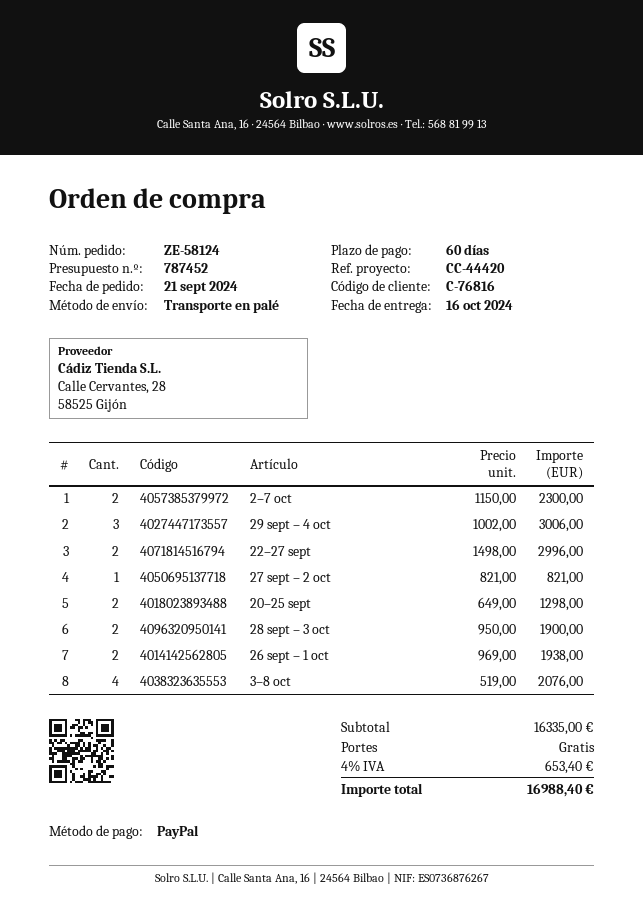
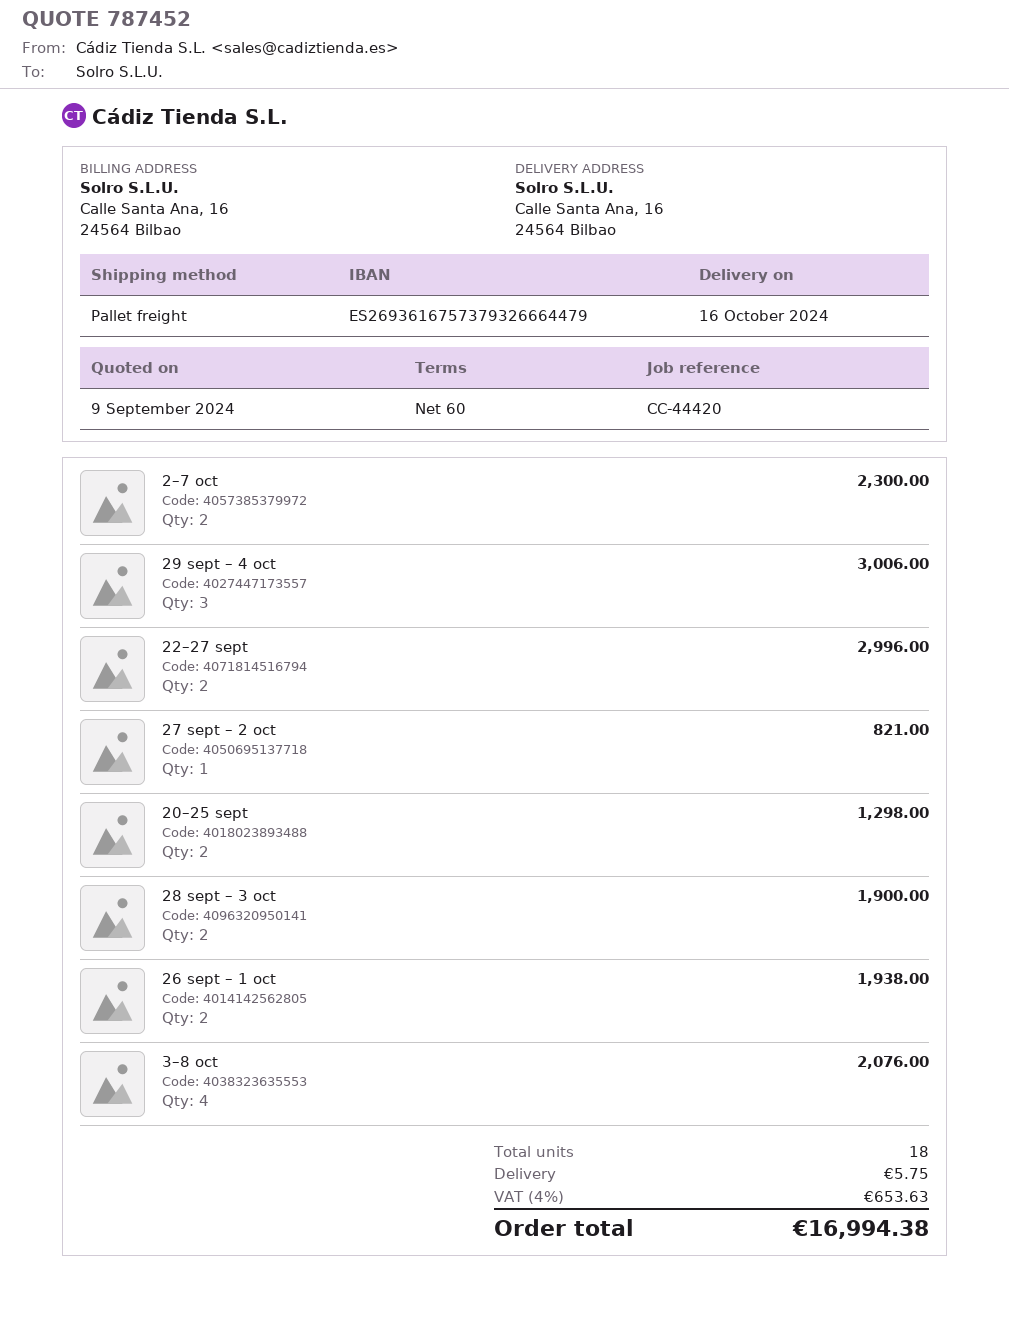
shipping: 0.00 -> 5.75
tax: 4% = 653.40 -> 4% = 653.63
total: 16988.40 -> 16994.38

